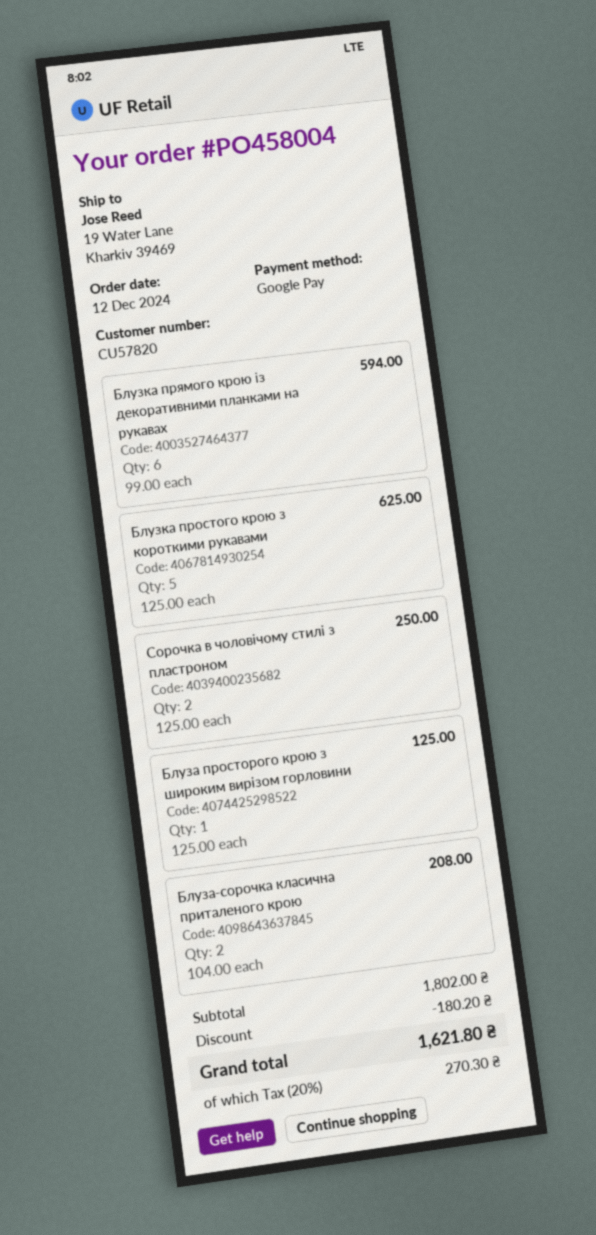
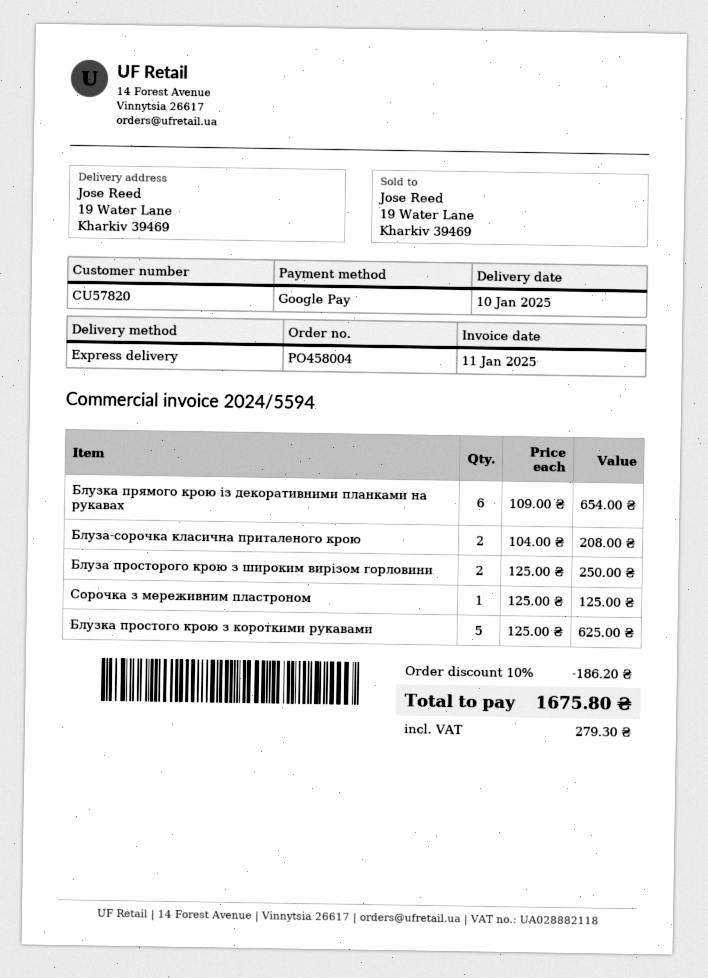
Блузка прямого крою із декоративними планками на рукавах: 6 x 99.00 = 594.00 -> 6 x 109.00 = 654.00
Сорочка в чоловічому стилі з пластроном: 2 x 125.00 = 250.00 -> none
Блуза просторого крою з широким вирізом горловини: 1 x 125.00 = 125.00 -> 2 x 125.00 = 250.00
Сорочка з мереживним пластроном: none -> 1 x 125.00 = 125.00
discount: 180.20 -> 186.20
tax: 270.30 -> 279.30
total: 1621.80 -> 1675.80

